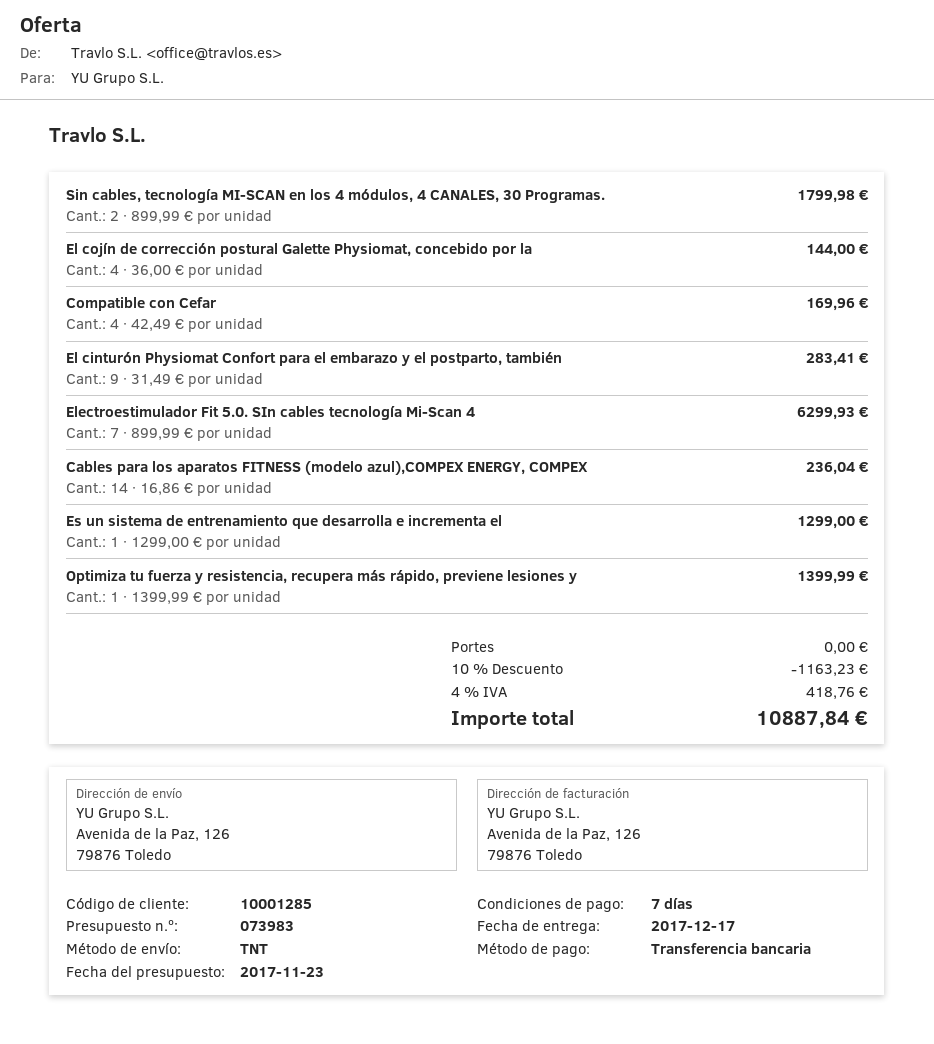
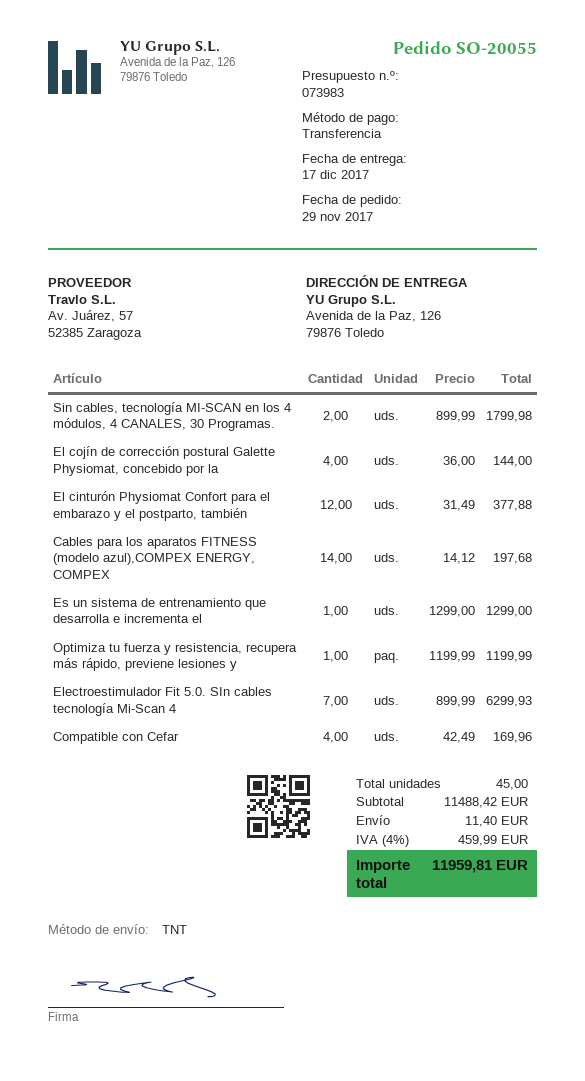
El cinturón Physiomat Confort para el embarazo y el postparto, también: 9 x 31.49 = 283.41 -> 12 x 31.49 = 377.88
Cables para los aparatos FITNESS (modelo azul),COMPEX ENERGY, COMPEX: 14 x 16.86 = 236.04 -> 14 x 14.12 = 197.68
Optimiza tu fuerza y resistencia, recupera más rápido, previene lesiones y: 1 x 1399.99 = 1399.99 -> 1 x 1199.99 = 1199.99
discount: 10% = 1163.23 -> none
shipping: 0.00 -> 11.40
tax: 4% = 418.76 -> 4% = 459.99
total: 10887.84 -> 11959.81

